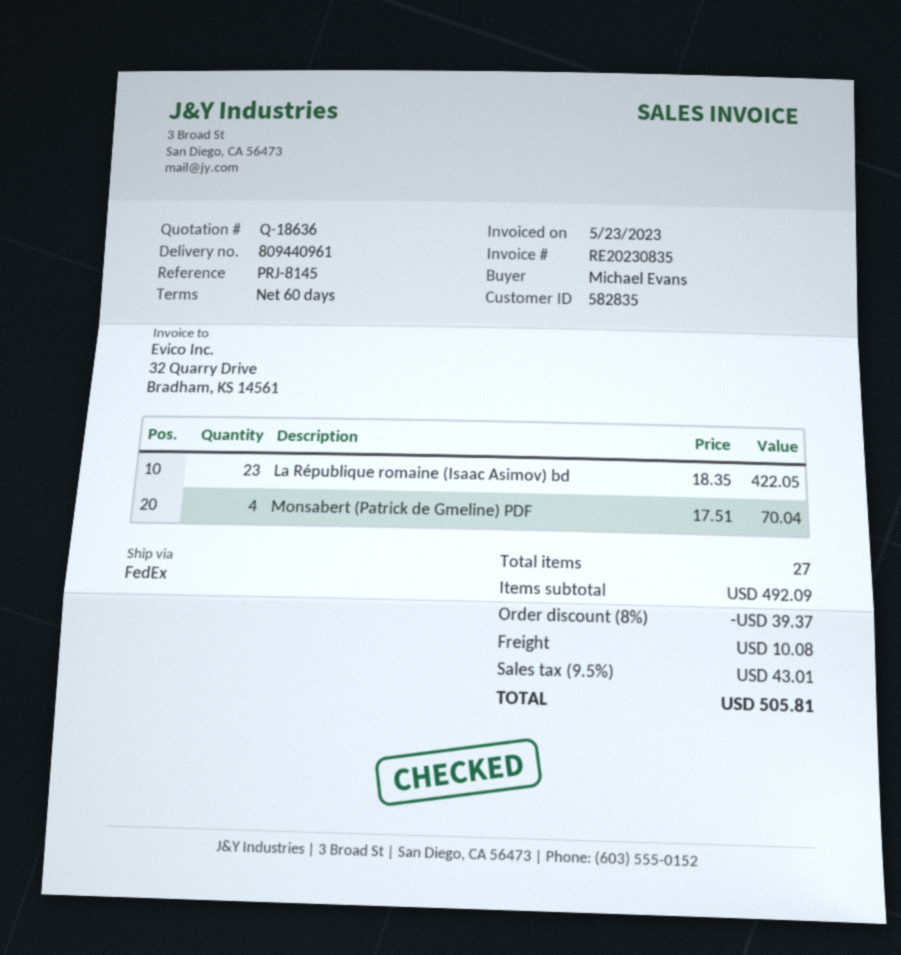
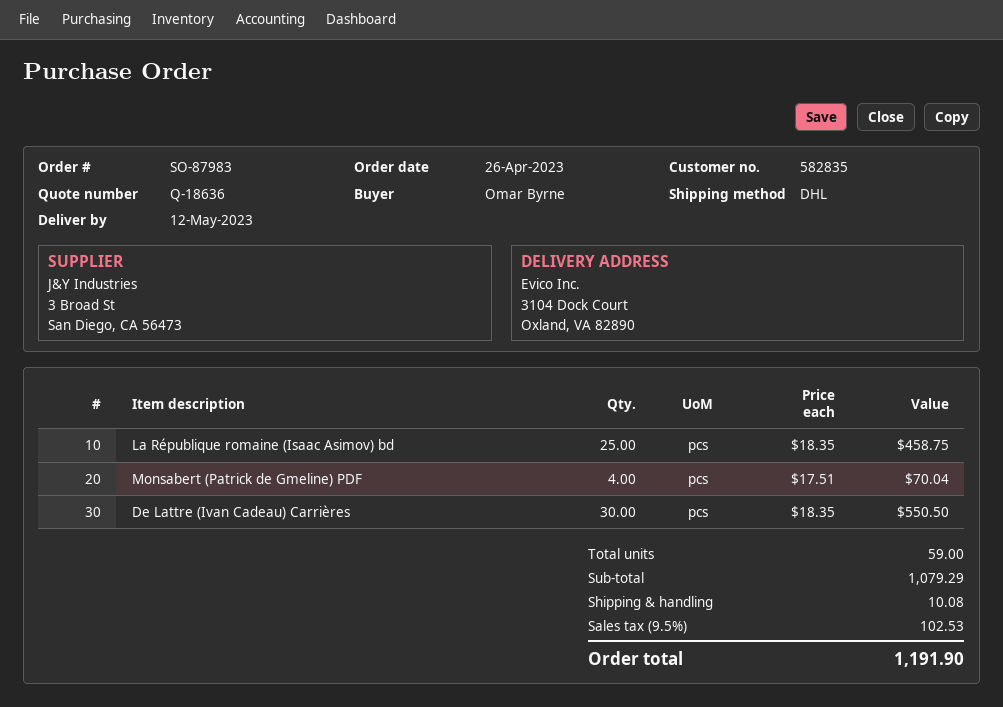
ordered by: Michael Evans -> Omar Byrne
shipping method: FedEx -> DHL
La République romaine (Isaac Asimov) bd: 23 x 18.35 = 422.05 -> 25 x 18.35 = 458.75
De Lattre (Ivan Cadeau) Carrières: none -> 30 x 18.35 = 550.50
total quantity: 27 -> 59
subtotal: 492.09 -> 1079.29
discount: 8% = 39.37 -> none
tax: 9.5% = 43.01 -> 9.5% = 102.53
total: 505.81 -> 1191.90

